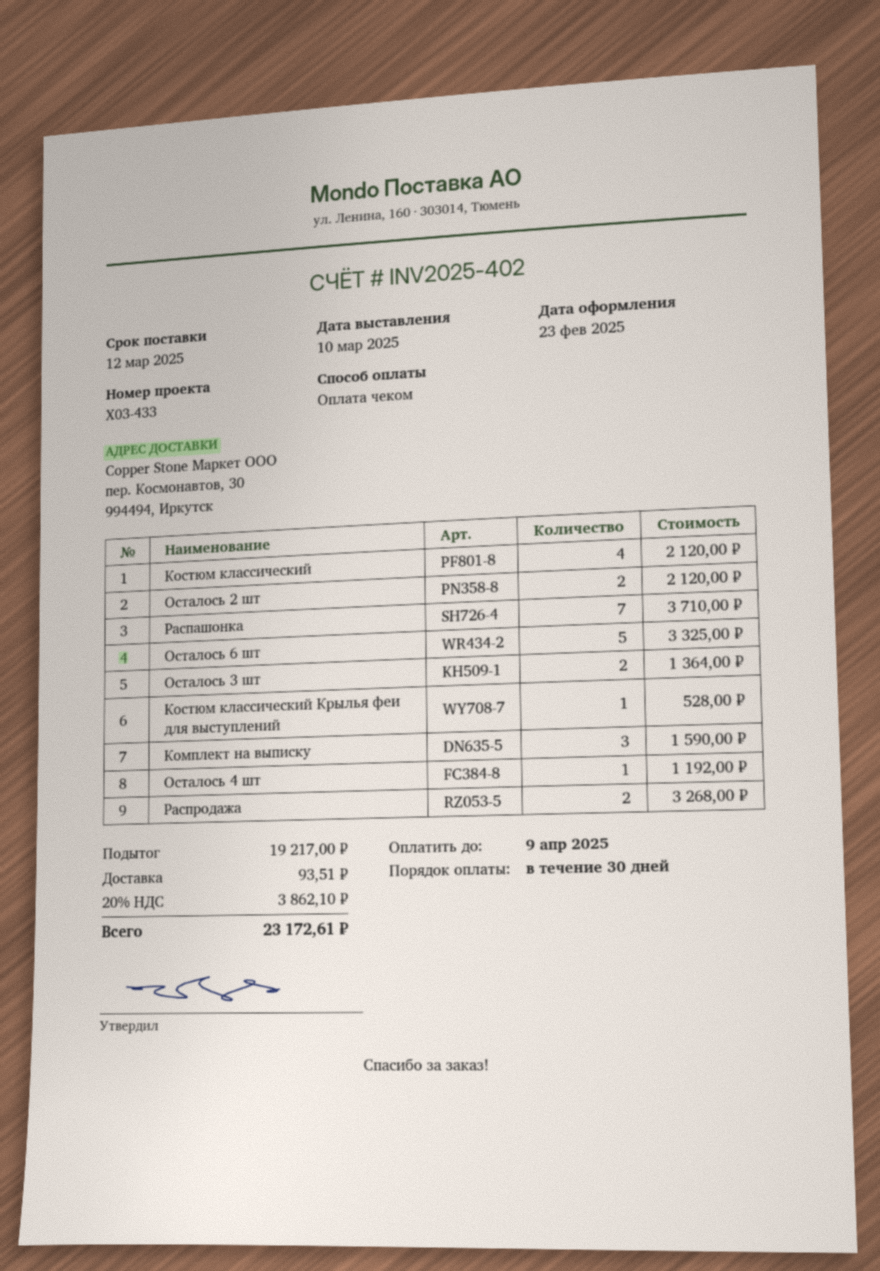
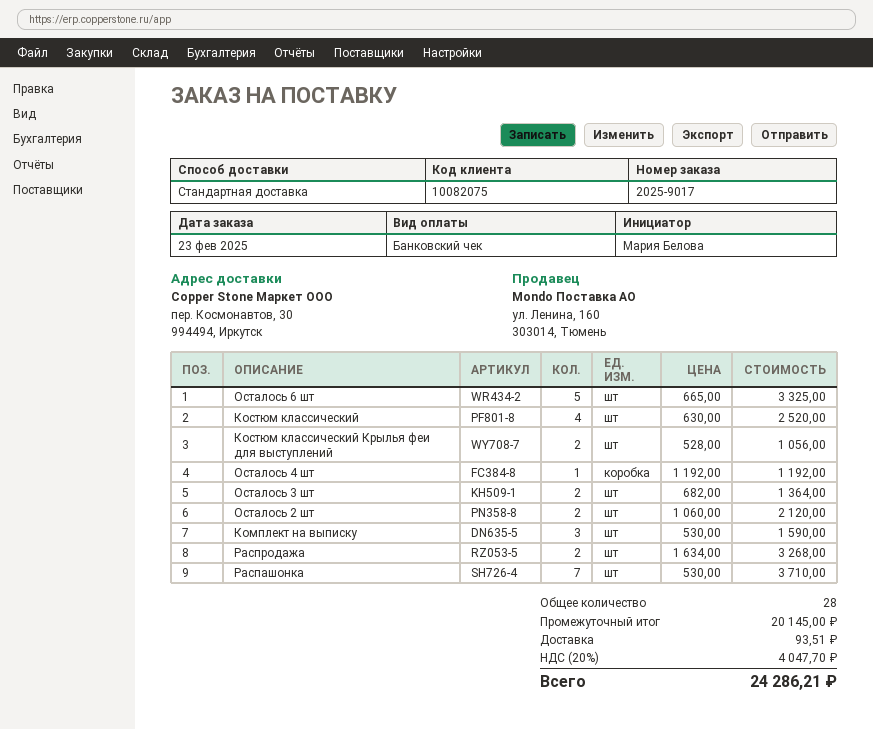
Костюм классический: 4 for 2120.00 -> 4 for 2520.00
Костюм классический Крылья феи для выступлений: 1 for 528.00 -> 2 for 1056.00
subtotal: 19217.00 -> 20145.00
tax: 20% = 3862.10 -> 20% = 4047.70
total: 23172.61 -> 24286.21

